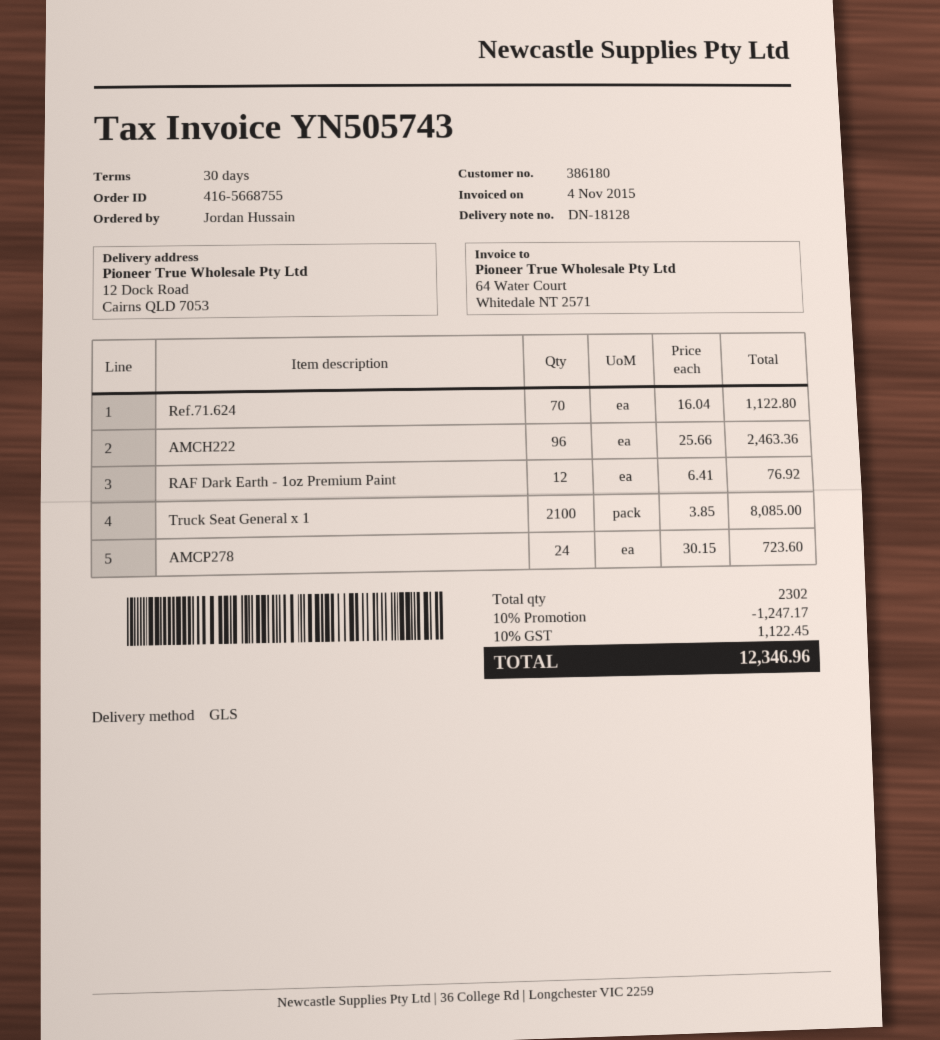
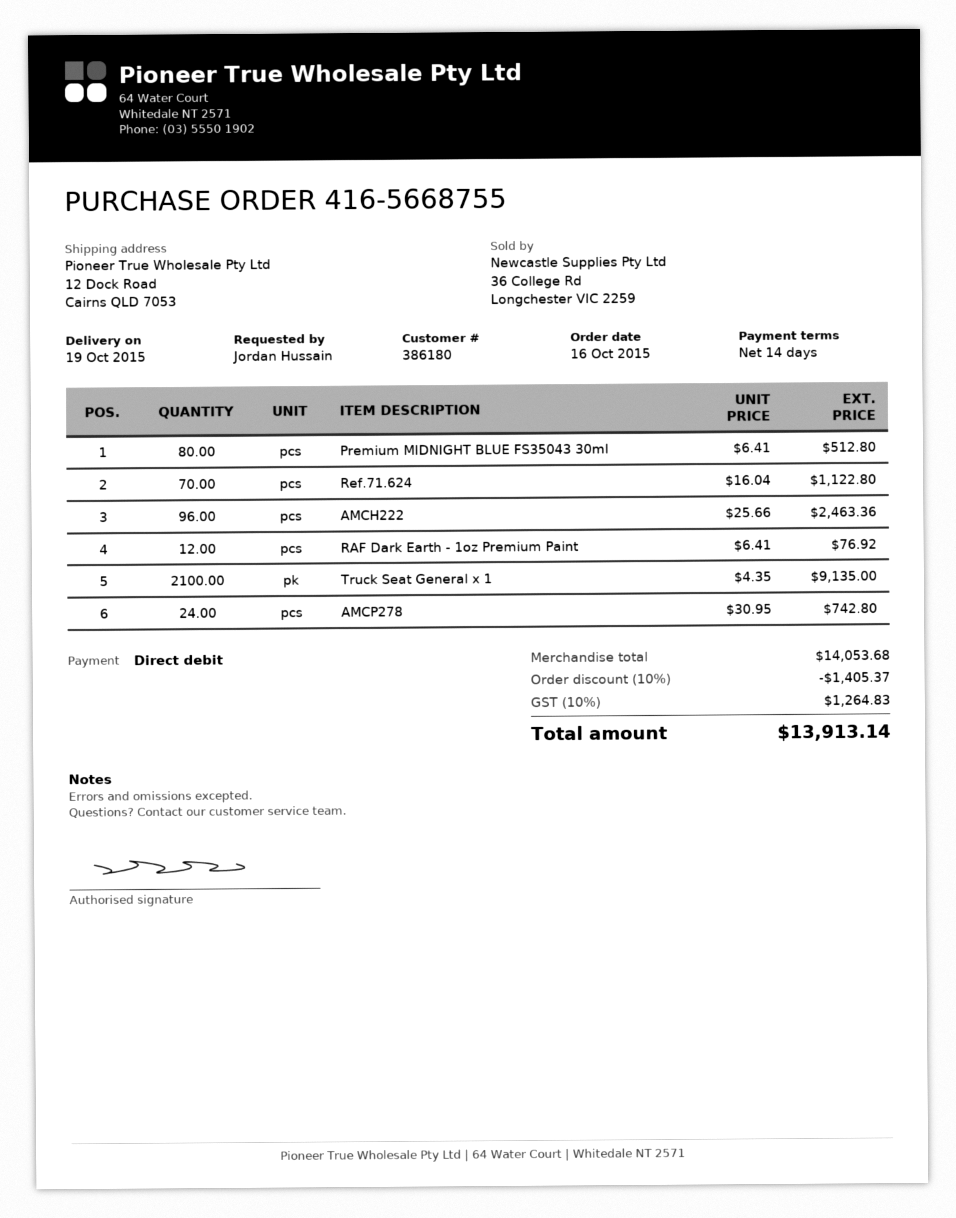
payment terms: 30 days -> 14 days
Truck Seat General x 1: 2100 x 3.85 = 8085.00 -> 2100 x 4.35 = 9135.00
AMCP278: 24 x 30.15 = 723.60 -> 24 x 30.95 = 742.80
Premium MIDNIGHT BLUE FS35043 30ml: none -> 80 x 6.41 = 512.80
discount: 10% = 1247.17 -> 10% = 1405.37
tax: 10% = 1122.45 -> 10% = 1264.83
total: 12346.96 -> 13913.14

